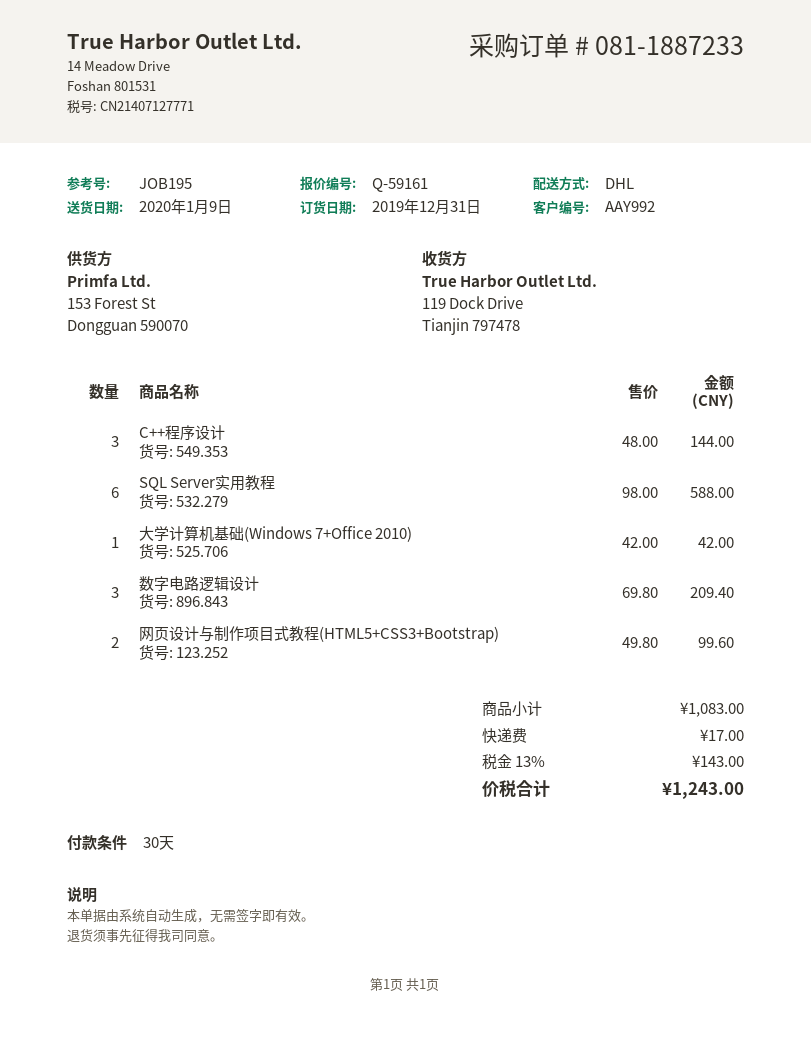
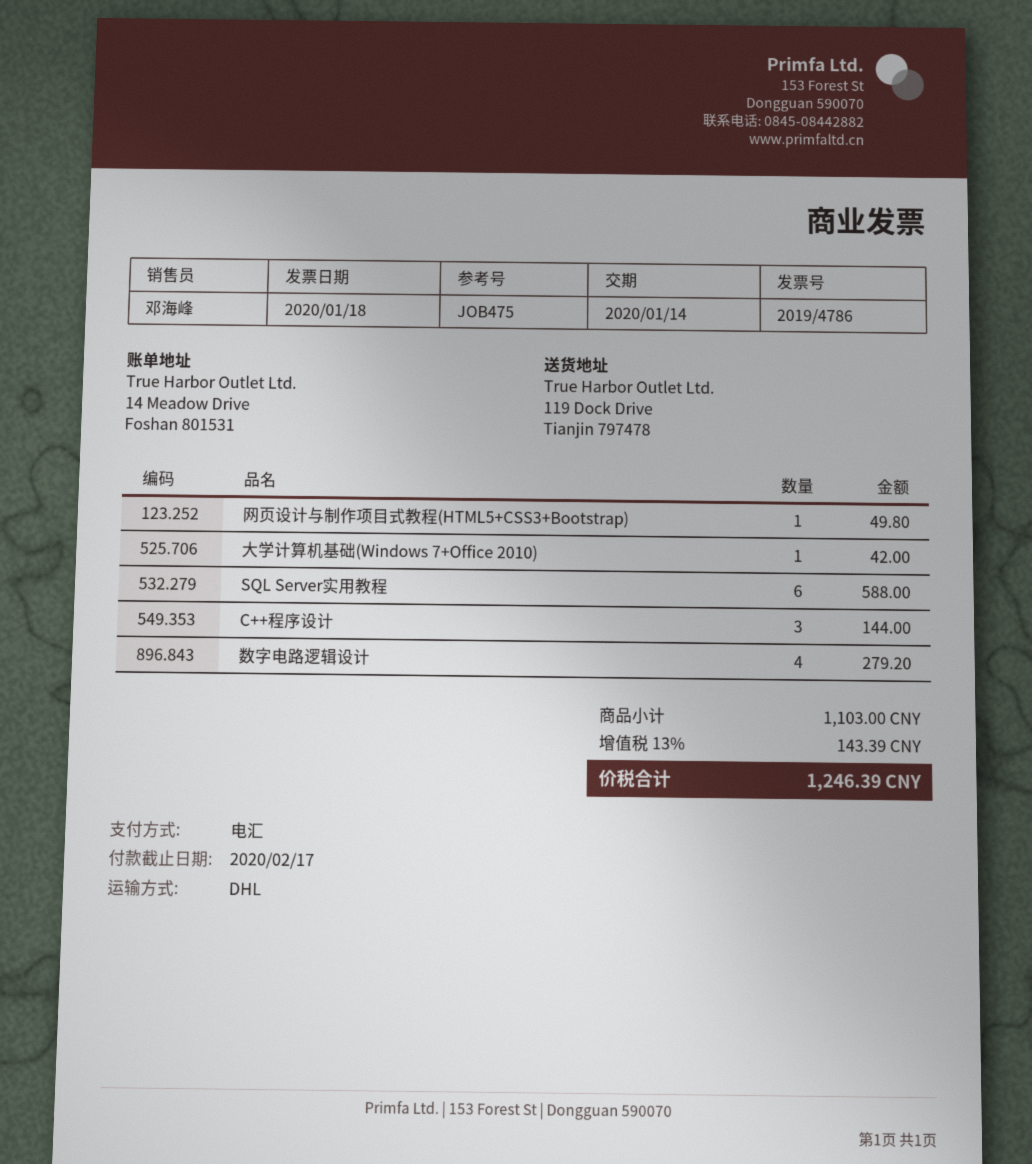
delivery date: 2020-01-09 -> 2020-01-14
reference: JOB195 -> JOB475
数字电路逻辑设计: 3 for 209.40 -> 4 for 279.20
网页设计与制作项目式教程(HTML5+CSS3+Bootstrap): 2 for 99.60 -> 1 for 49.80
subtotal: 1083.00 -> 1103.00
shipping: 17.00 -> none
tax: 13% = 143.00 -> 13% = 143.39
total: 1243.00 -> 1246.39

